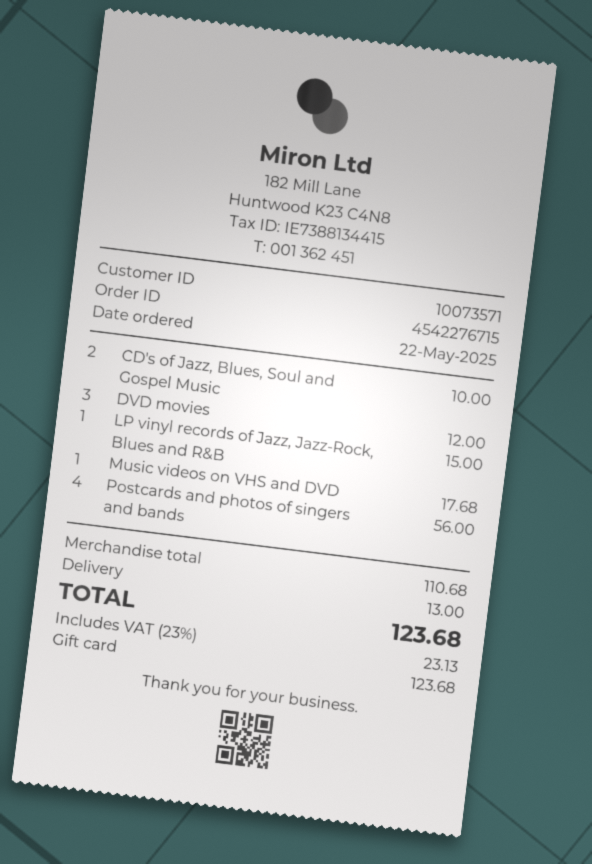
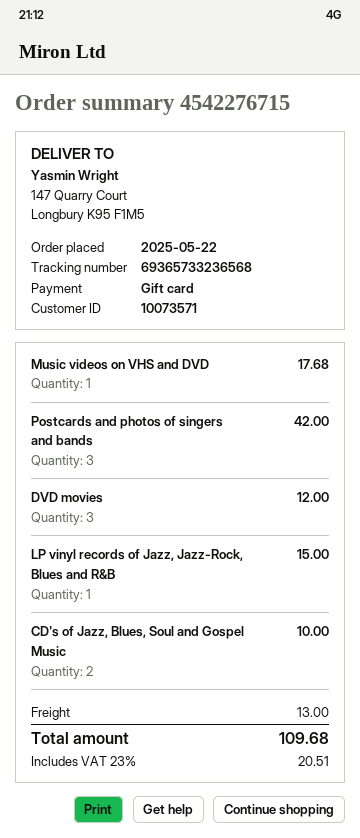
Postcards and photos of singers and bands: 4 for 56.00 -> 3 for 42.00
tax: 23% = 23.13 -> 23% = 20.51
total: 123.68 -> 109.68

